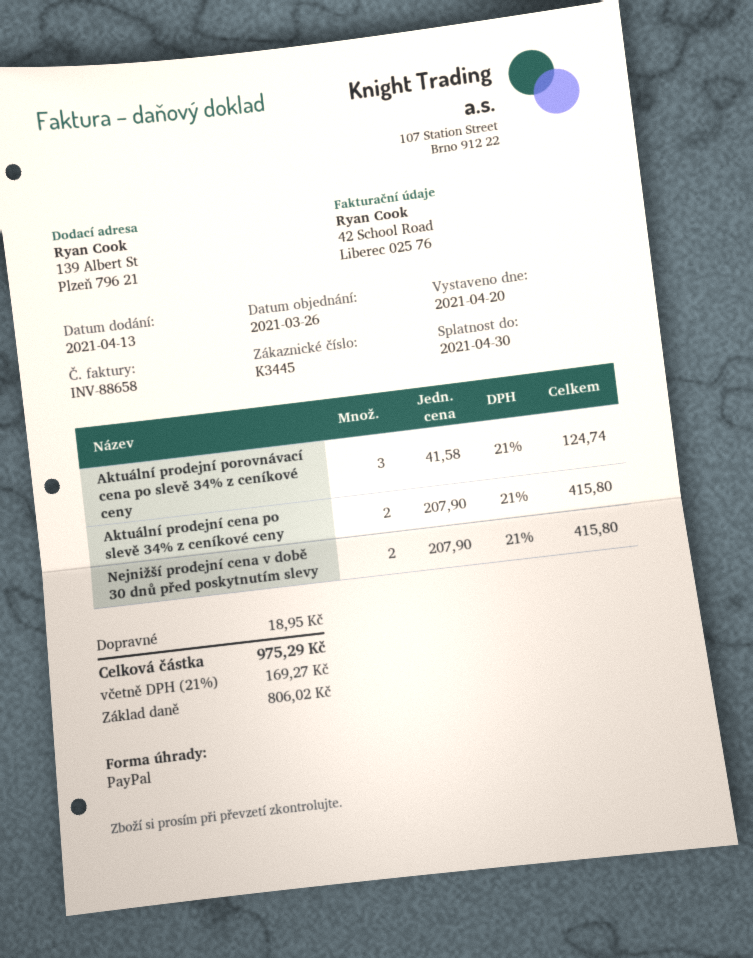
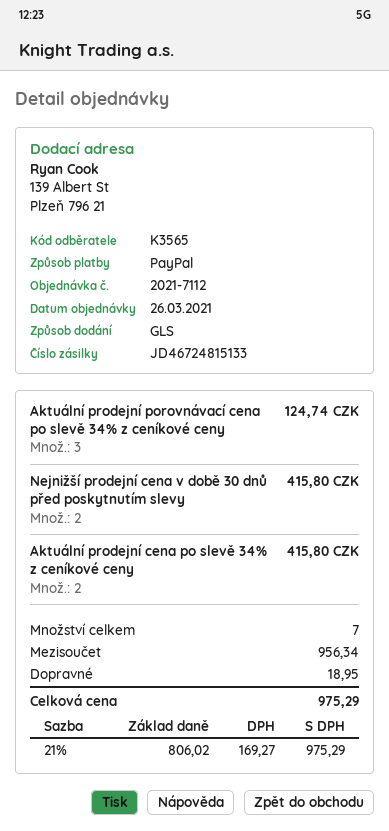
customer number: K3445 -> K3565

